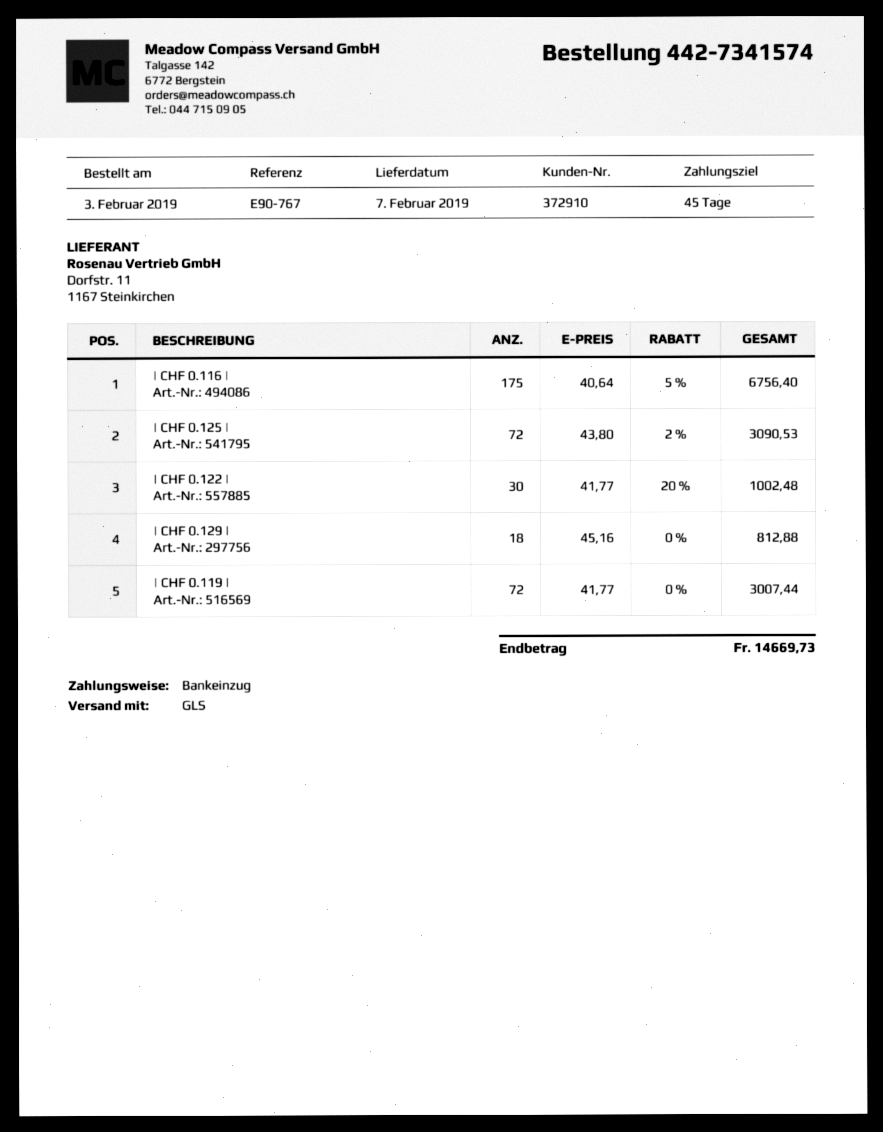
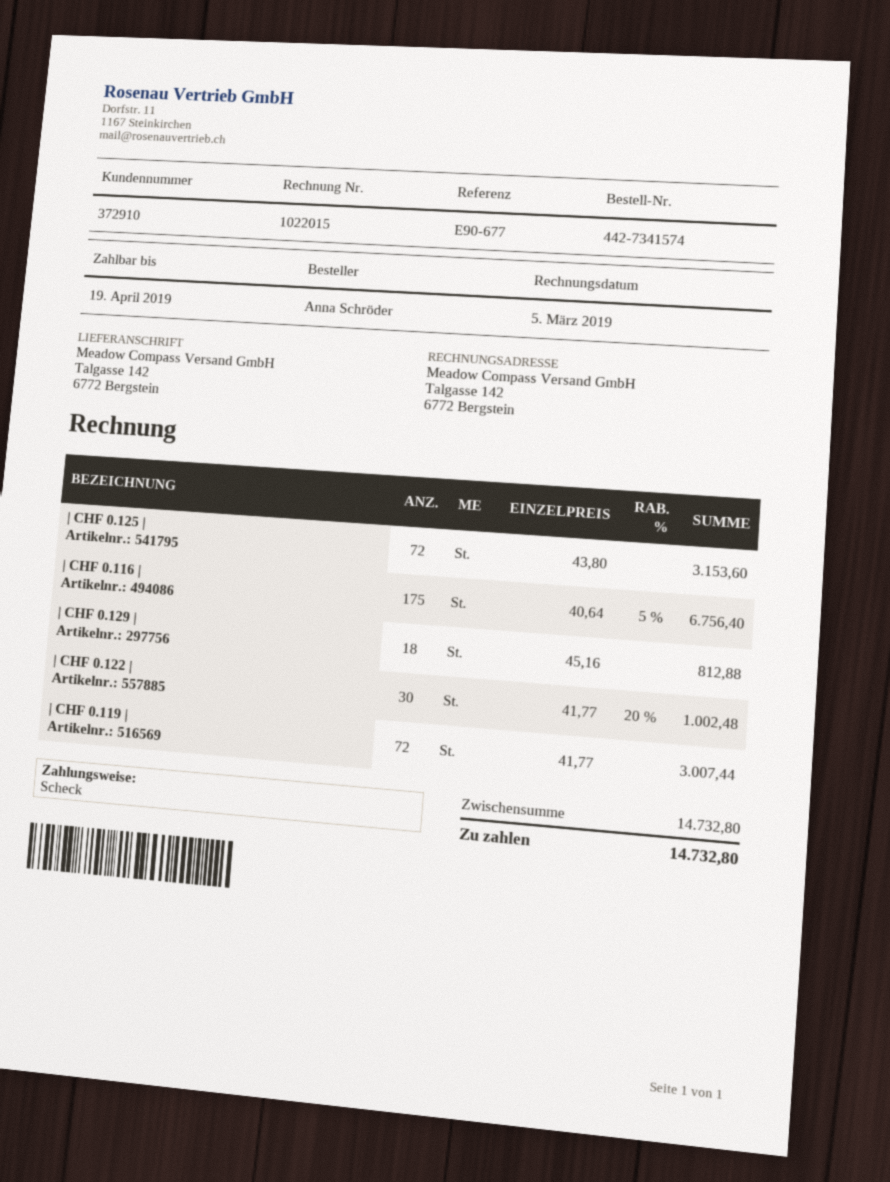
reference: E90-767 -> E90-677
payment method: direct debit -> cheque
| CHF 0.125 |: 72 x 43.80 - 2% = 3090.53 -> 72 x 43.80 = 3153.60
total: 14669.73 -> 14732.80

